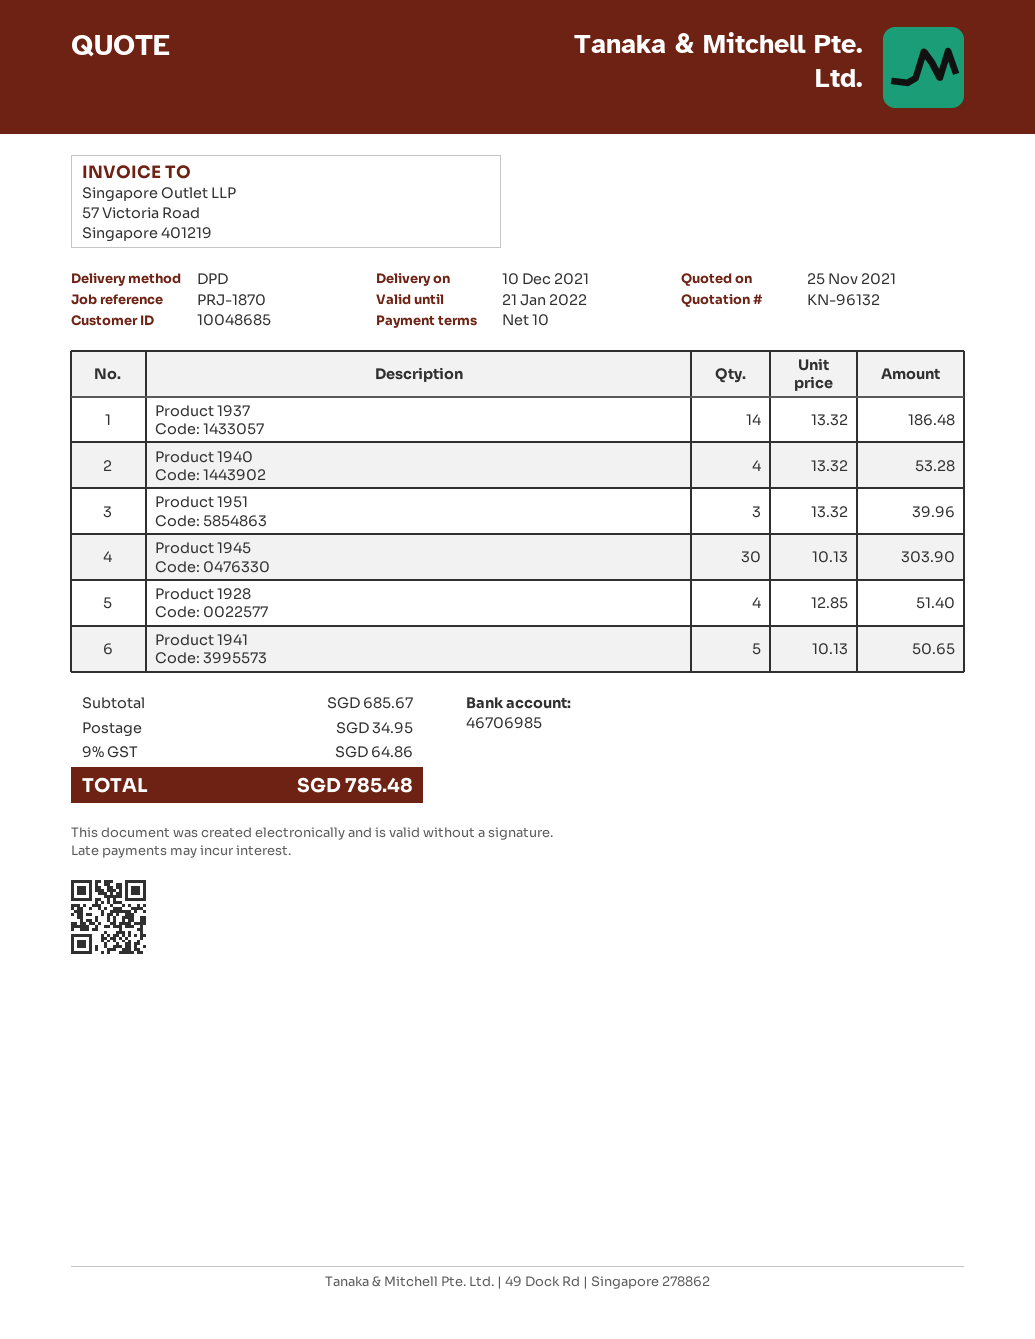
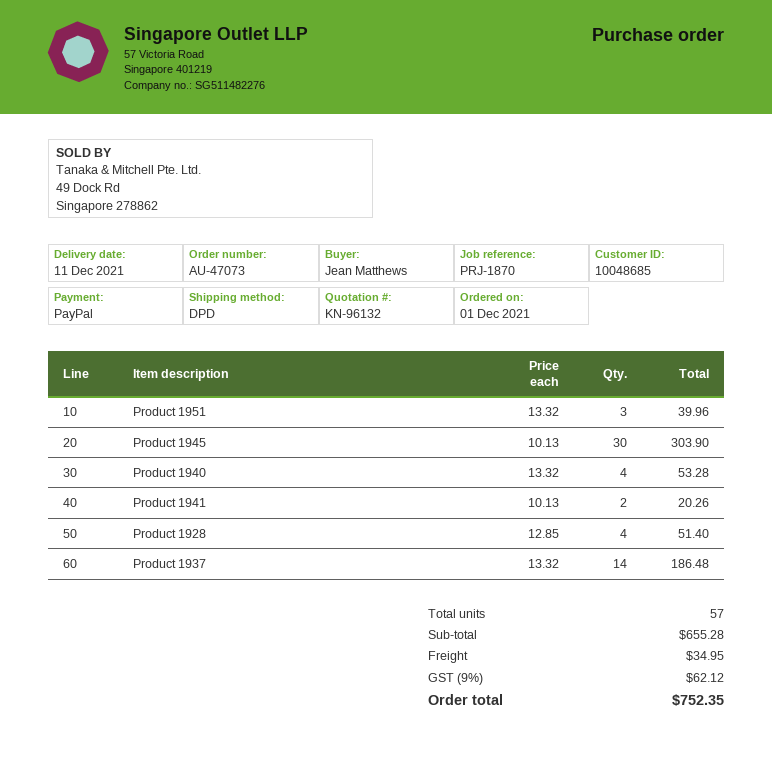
delivery date: 2021-12-10 -> 2021-12-11
Product 1941: 5 x 10.13 = 50.65 -> 2 x 10.13 = 20.26
subtotal: 685.67 -> 655.28
tax: 9% = 64.86 -> 9% = 62.12
total: 785.48 -> 752.35

